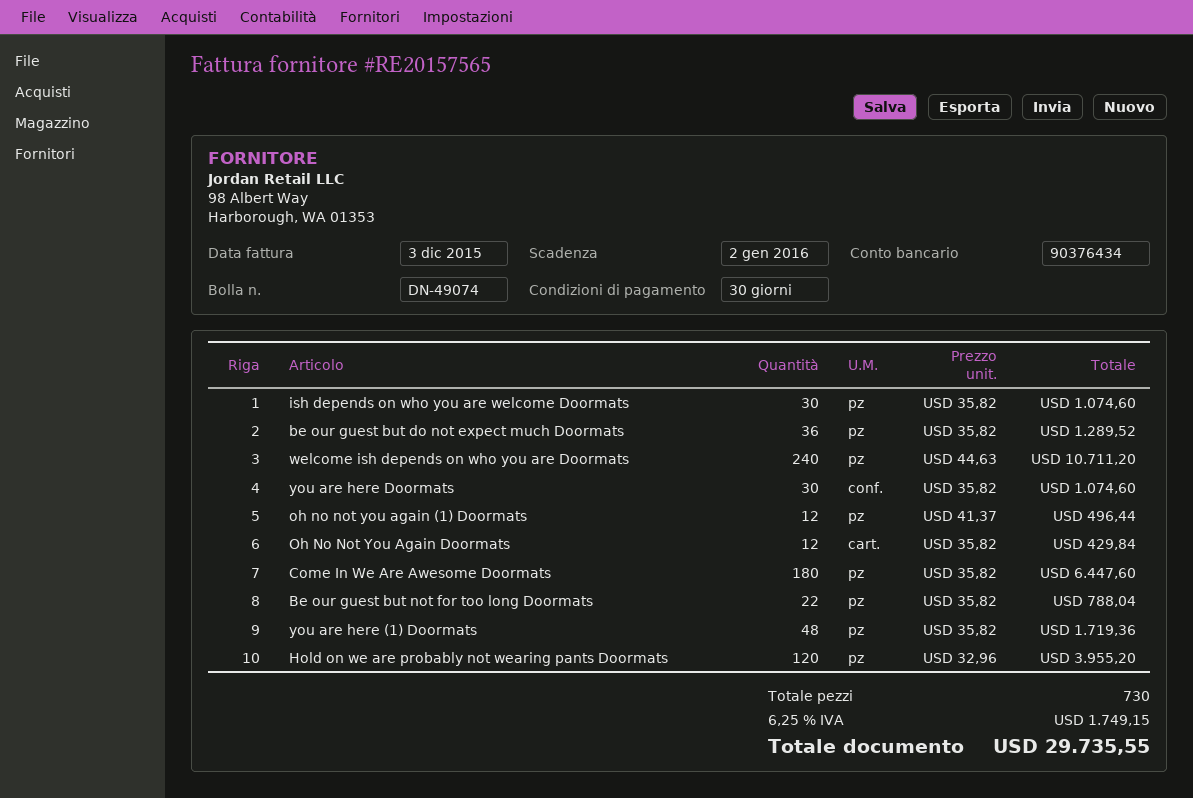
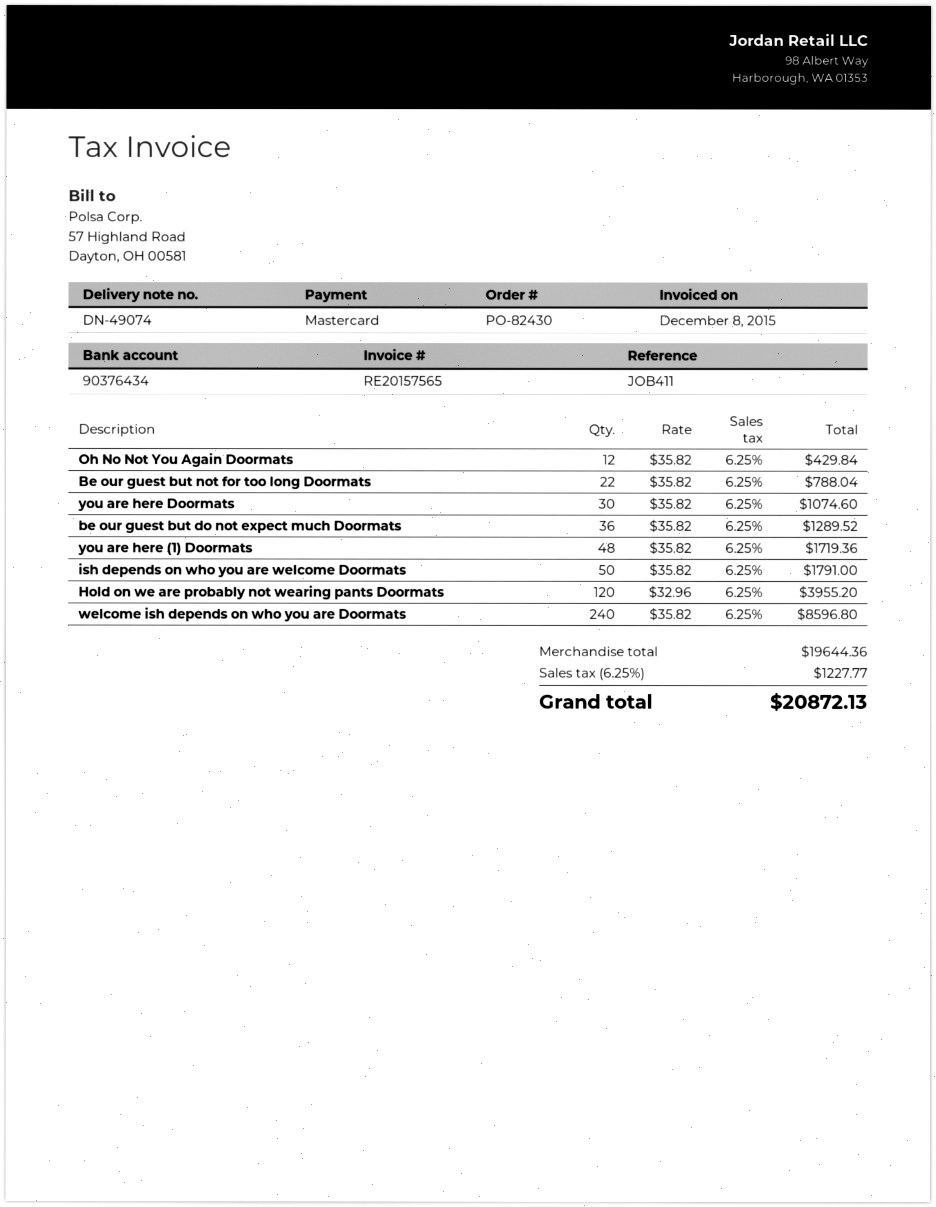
invoice date: 2015-12-03 -> 2015-12-08
ish depends on who you are welcome Doormats: 30 x 35.82 = 1074.60 -> 50 x 35.82 = 1791.00
welcome ish depends on who you are Doormats: 240 x 44.63 = 10711.20 -> 240 x 35.82 = 8596.80
oh no not you again (1) Doormats: 12 x 41.37 = 496.44 -> none
Come In We Are Awesome Doormats: 180 x 35.82 = 6447.60 -> none
tax: 6.25% = 1749.15 -> 6.25% = 1227.77
total: 29735.55 -> 20872.13

